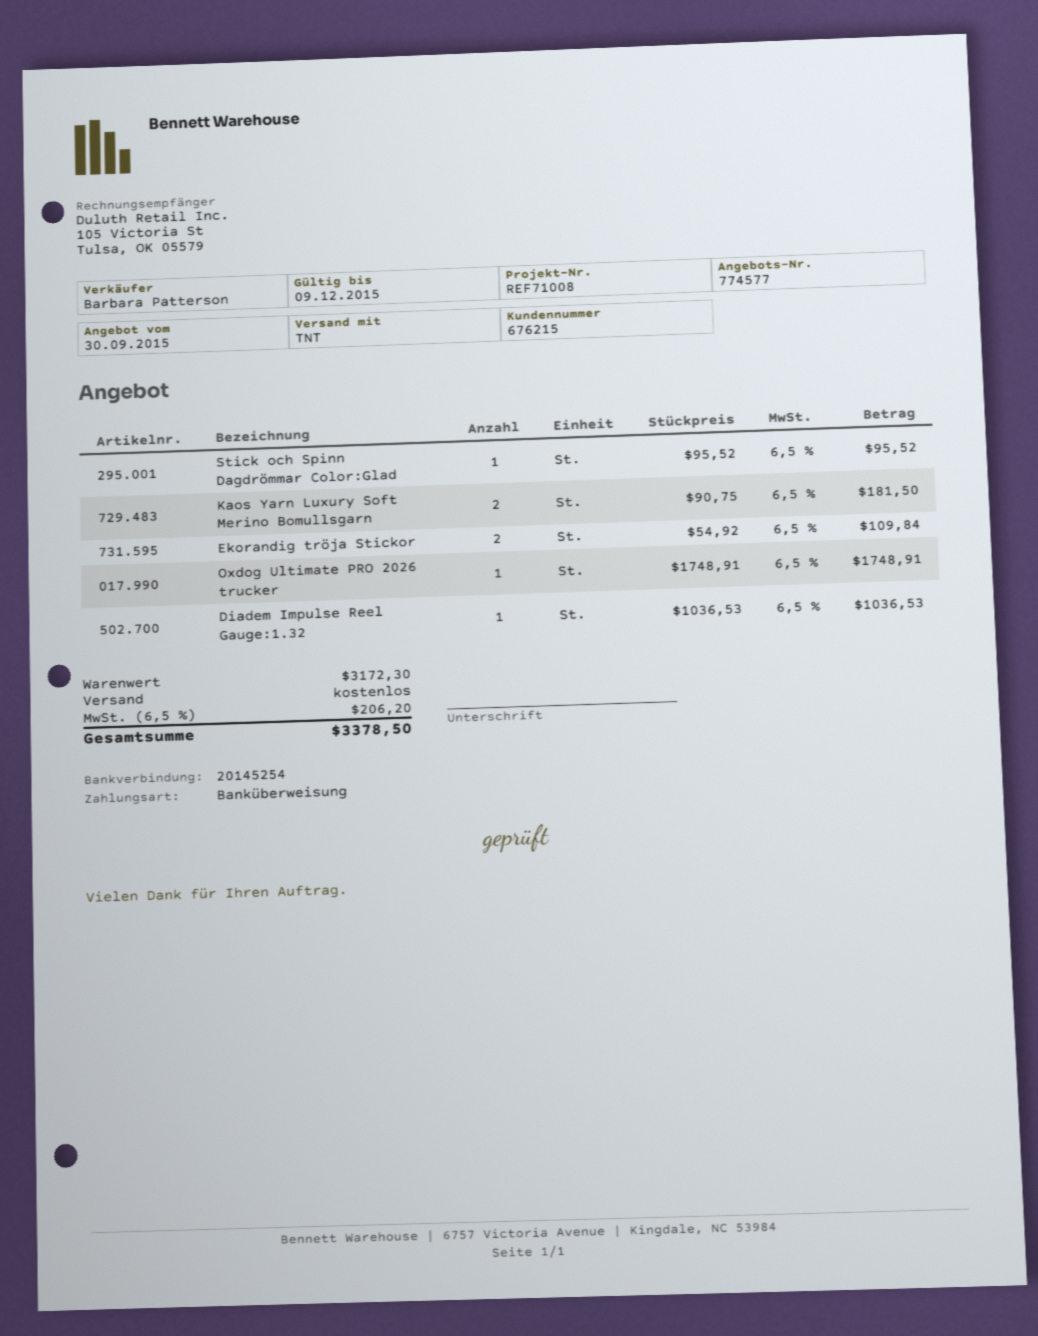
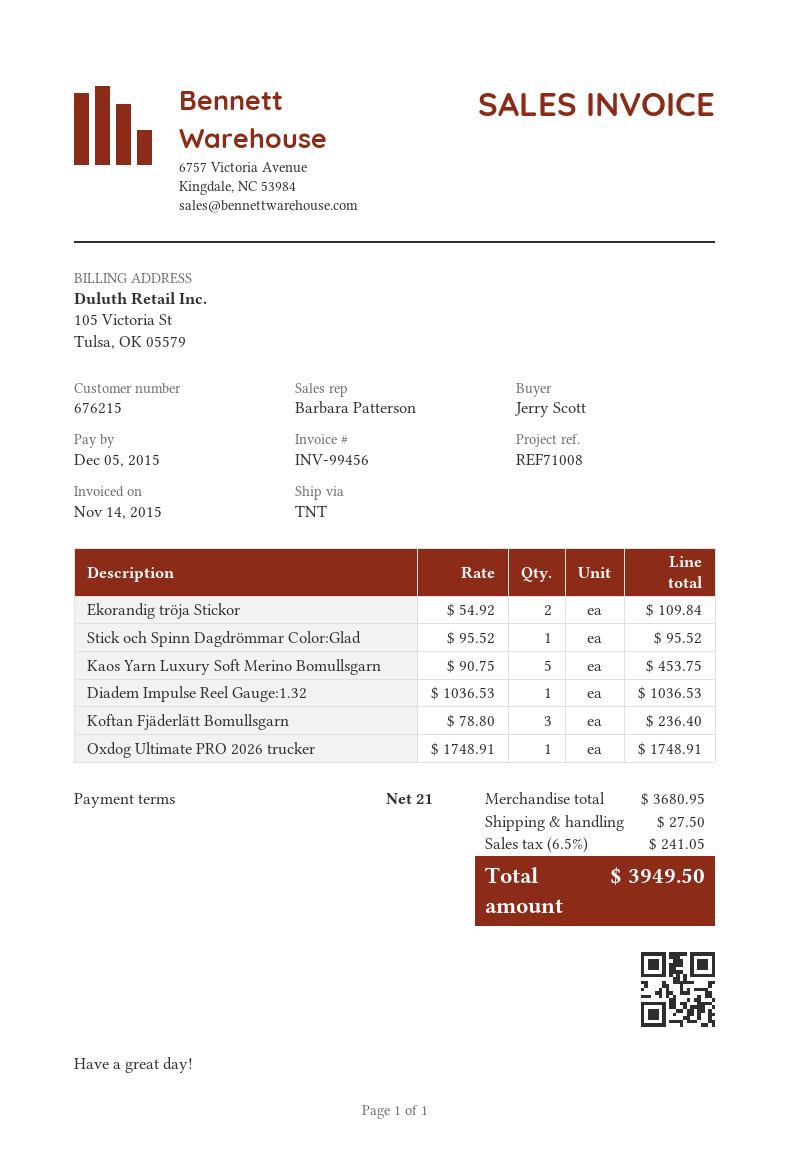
Kaos Yarn Luxury Soft Merino Bomullsgarn: 2 x 90.75 = 181.50 -> 5 x 90.75 = 453.75
Koftan Fjäderlätt Bomullsgarn: none -> 3 x 78.80 = 236.40
subtotal: 3172.30 -> 3680.95
shipping: 0.00 -> 27.50
tax: 6.5% = 206.20 -> 6.5% = 241.05
total: 3378.50 -> 3949.50

